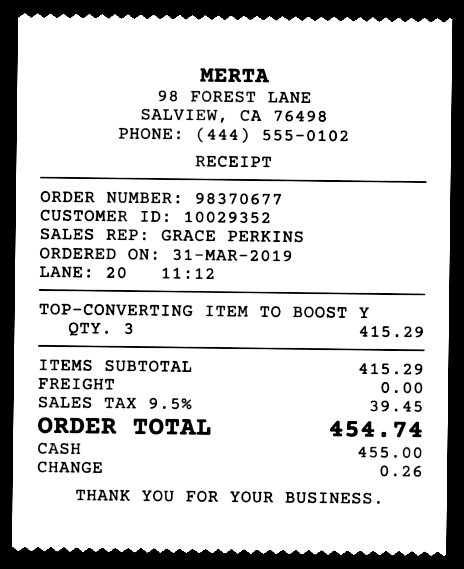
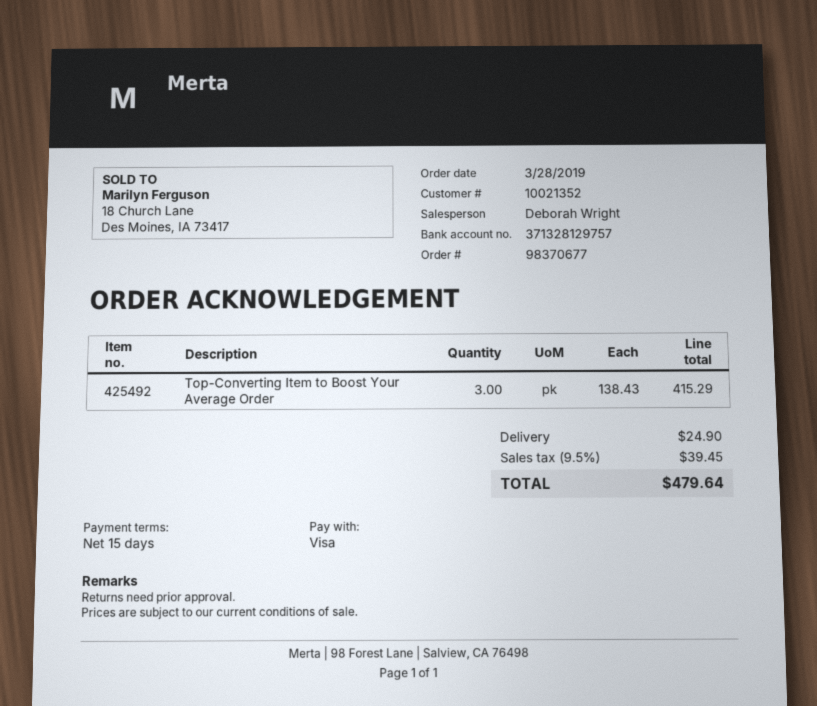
order date: 2019-03-31 -> 2019-03-28
customer number: 10029352 -> 10021352
sales rep: GRACE PERKINS -> Deborah Wright
payment method: cash -> Visa
shipping: 0.00 -> 24.90
total: 454.74 -> 479.64

